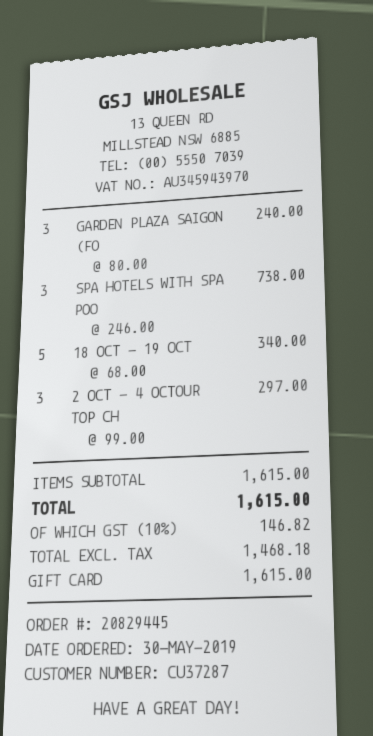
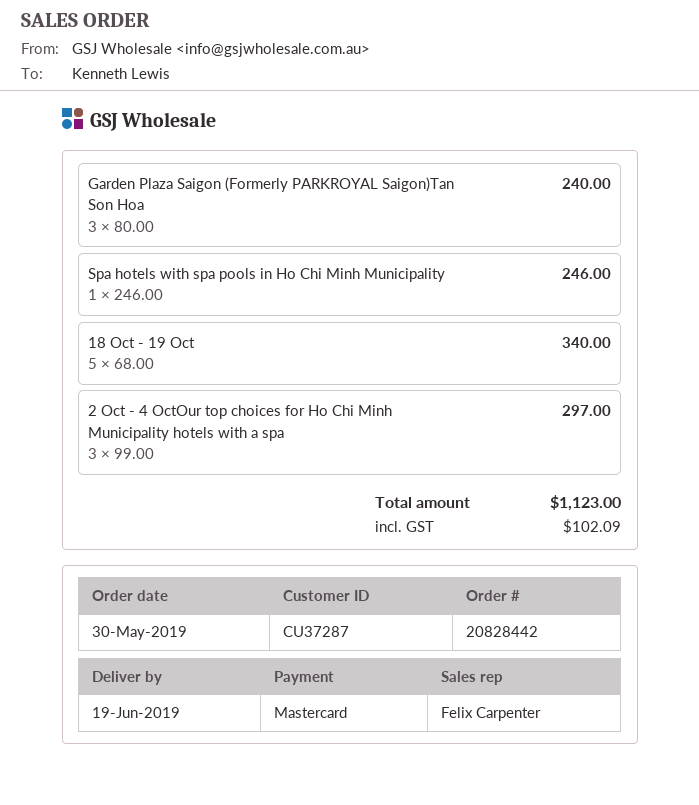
order number: 20829445 -> 20828442
payment method: gift card -> Mastercard
SPA HOTELS WITH SPA POO: 3 x 246.00 = 738.00 -> 1 x 246.00 = 246.00
tax: 146.82 -> 102.09
total: 1615.00 -> 1123.00

